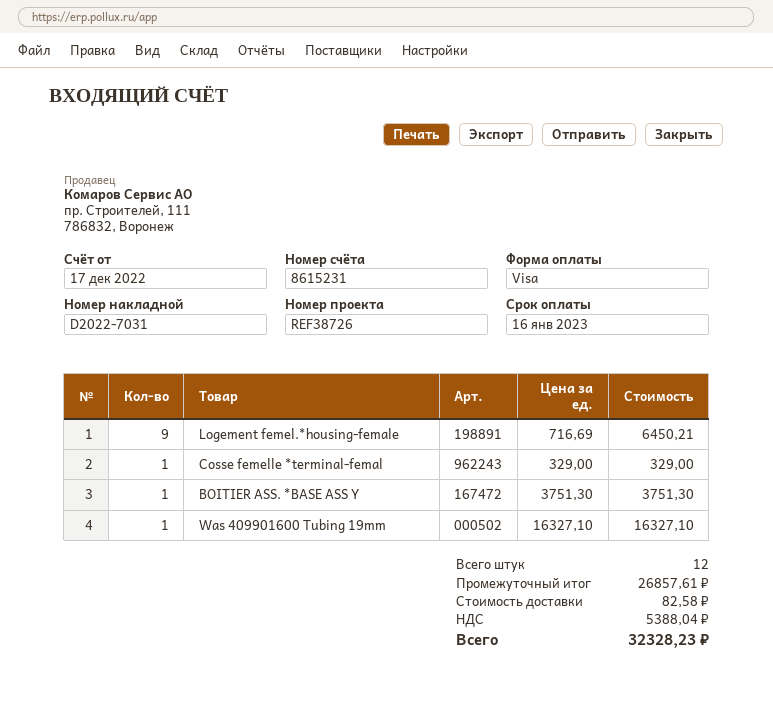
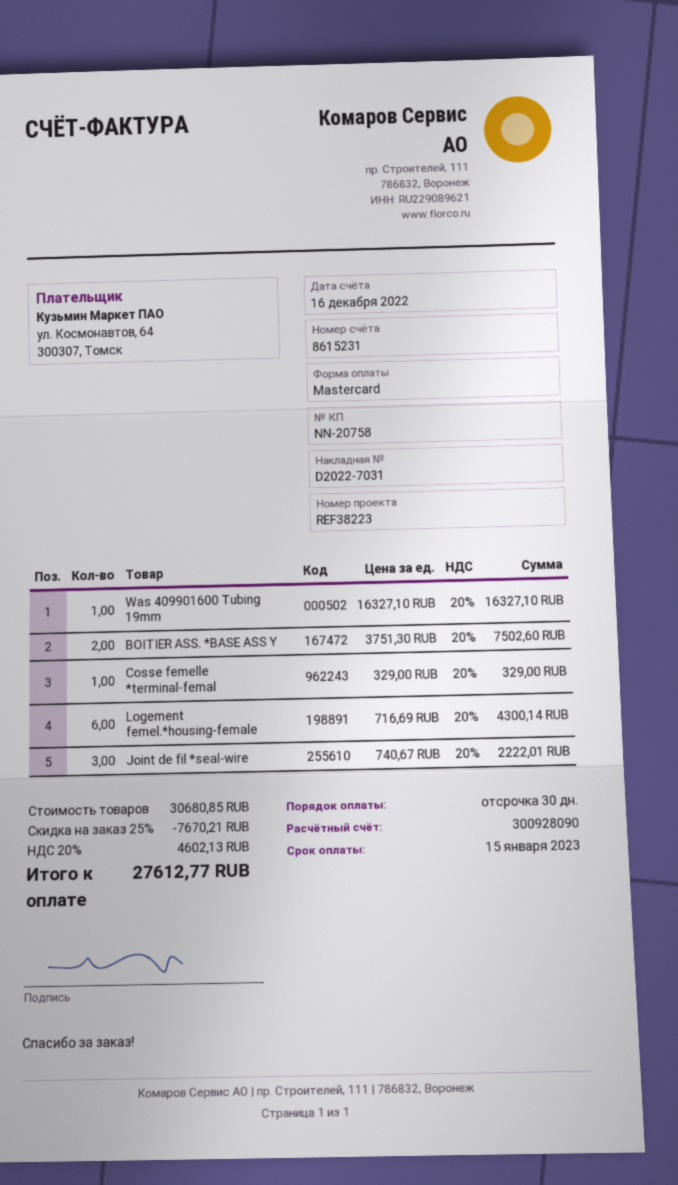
invoice date: 2022-12-17 -> 2022-12-16
due date: 2023-01-16 -> 2023-01-15
reference: REF38726 -> REF38223
payment method: Visa -> Mastercard
Logement femel.*housing-female: 9 x 716.69 = 6450.21 -> 6 x 716.69 = 4300.14
BOITIER ASS. *BASE ASS Y: 1 x 3751.30 = 3751.30 -> 2 x 3751.30 = 7502.60
Joint de fil *seal-wire: none -> 3 x 740.67 = 2222.01
subtotal: 26857.61 -> 30680.85
discount: none -> 25% = 7670.21
shipping: 82.58 -> none
tax: 5388.04 -> 4602.13
total: 32328.23 -> 27612.77

